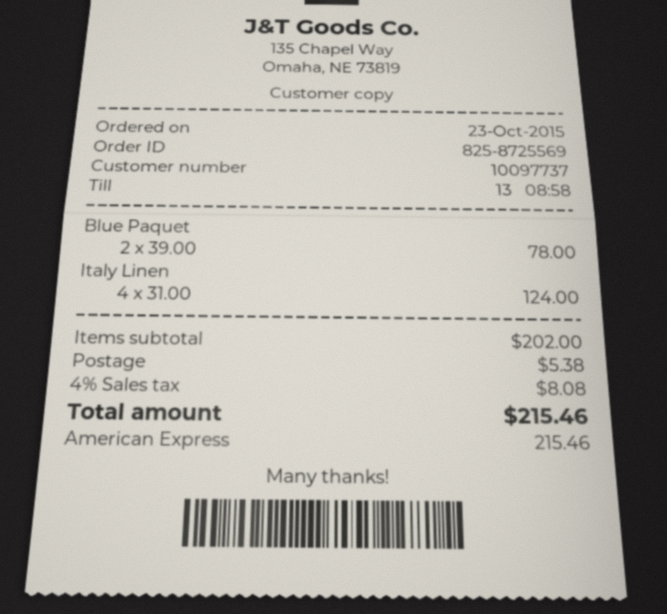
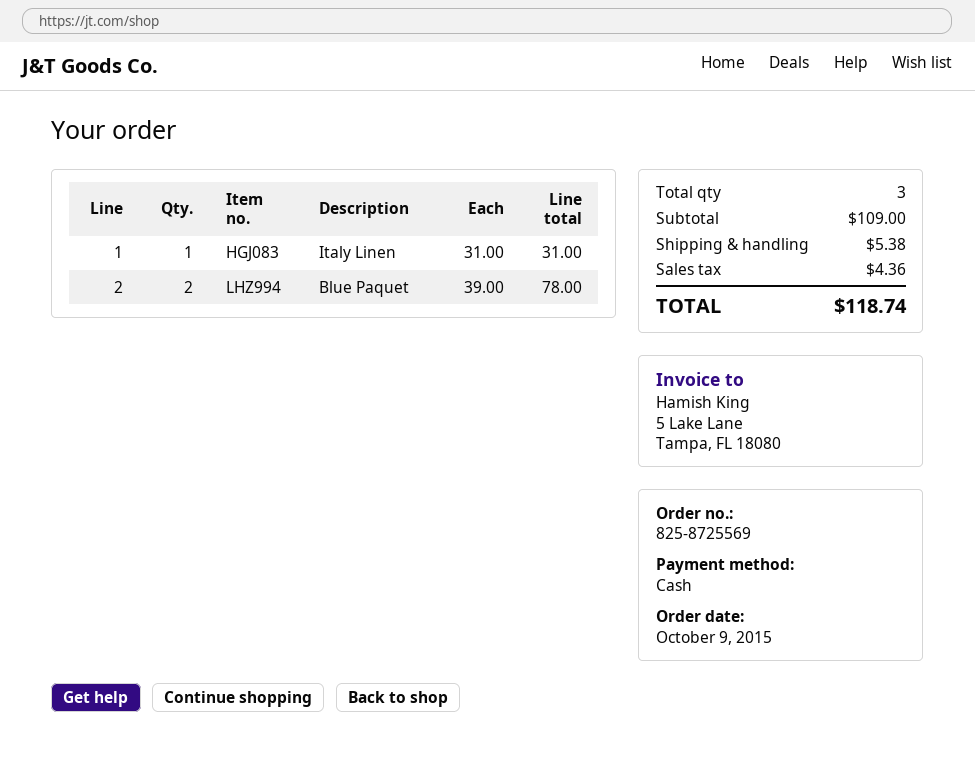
order date: 2015-10-23 -> 2015-10-09
payment method: American Express -> cash
Italy Linen: 4 x 31.00 = 124.00 -> 1 x 31.00 = 31.00
subtotal: 202.00 -> 109.00
tax: 8.08 -> 4.36
total: 215.46 -> 118.74

